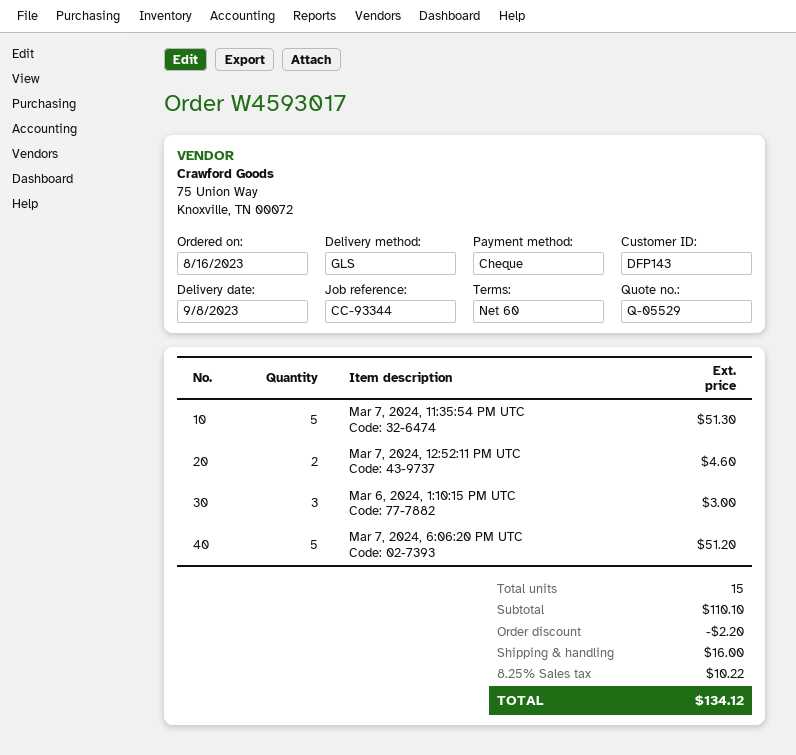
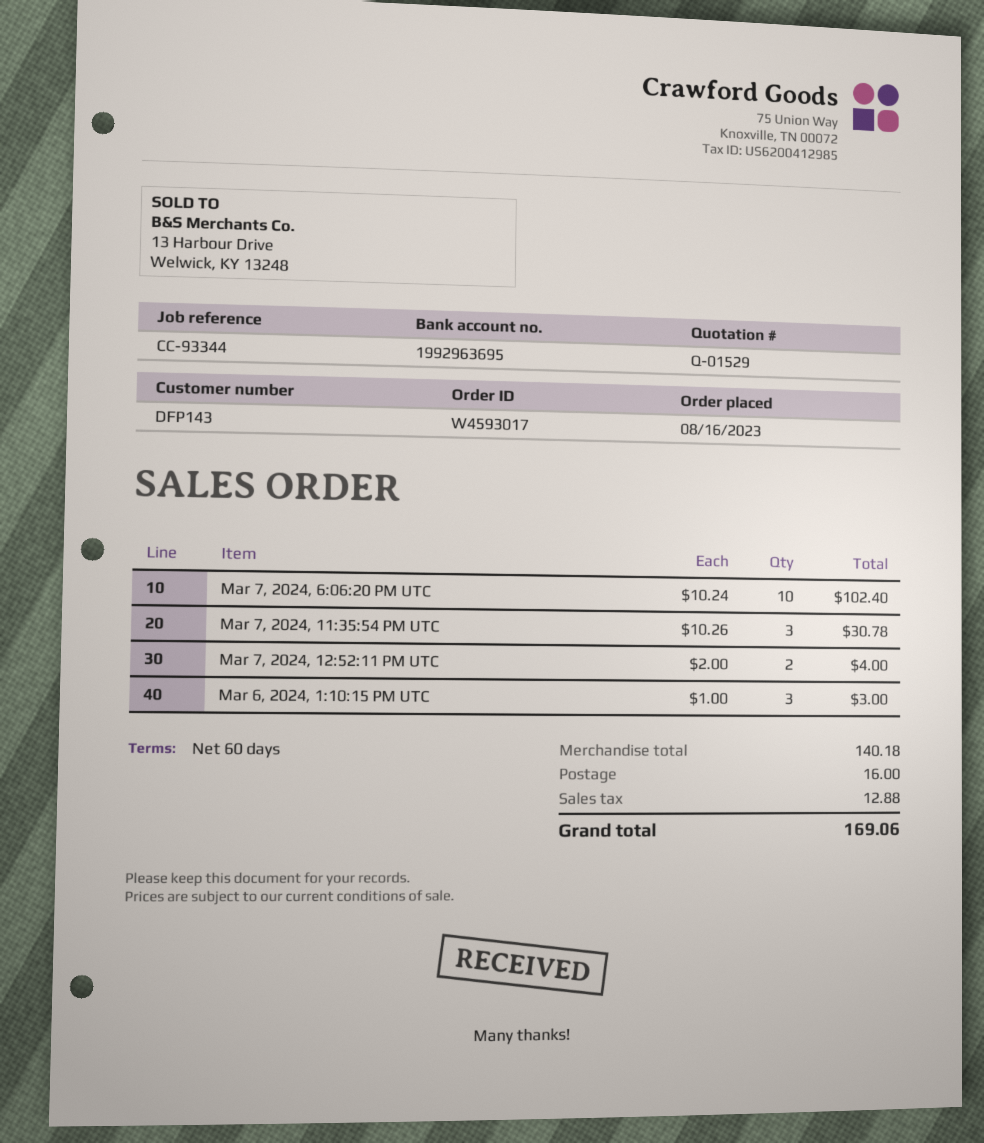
quote number: Q-05529 -> Q-01529
Mar 7, 2024, 11:35:54 PM UTC: 5 for 51.30 -> 3 for 30.78
Mar 7, 2024, 12:52:11 PM UTC: 2 for 4.60 -> 2 for 4.00
Mar 7, 2024, 6:06:20 PM UTC: 5 for 51.20 -> 10 for 102.40
subtotal: 110.10 -> 140.18
discount: 2.20 -> none
tax: 10.22 -> 12.88
total: 134.12 -> 169.06

